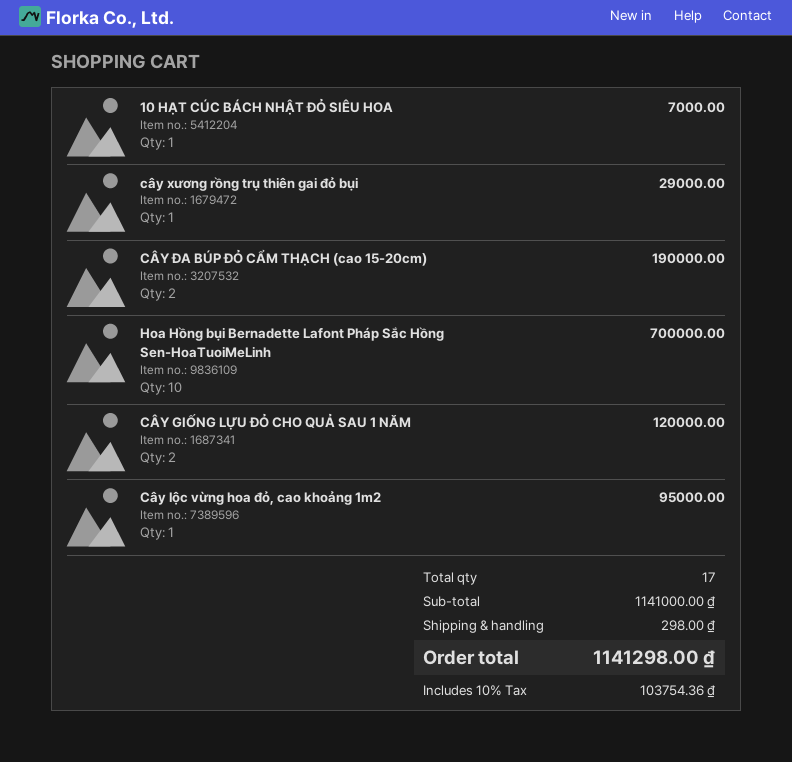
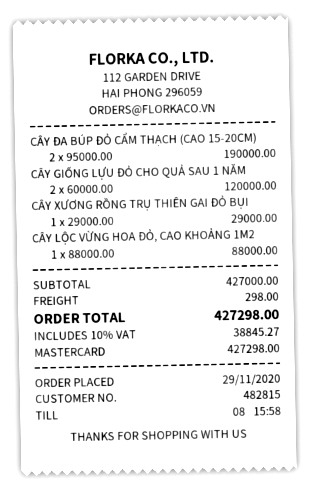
10 HẠT CÚC BÁCH NHẬT ĐỎ SIÊU HOA: 1 for 7000.00 -> none
Hoa Hồng bụi Bernadette Lafont Pháp Sắc Hồng Sen-HoaTuoiMeLinh: 10 for 700000.00 -> none
Cây lộc vừng hoa đỏ, cao khoảng 1m2: 1 for 95000.00 -> 1 for 88000.00
subtotal: 1141000.00 -> 427000.00
tax: 10% = 103754.36 -> 10% = 38845.27
total: 1141298.00 -> 427298.00

